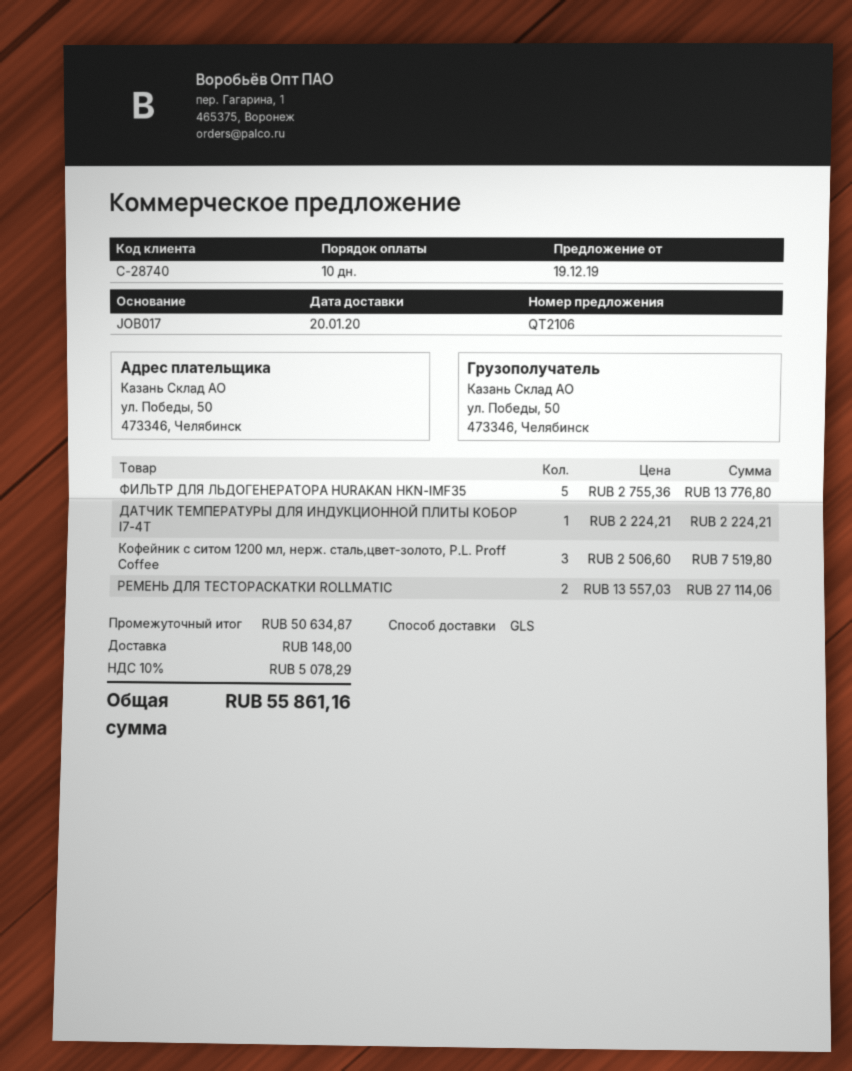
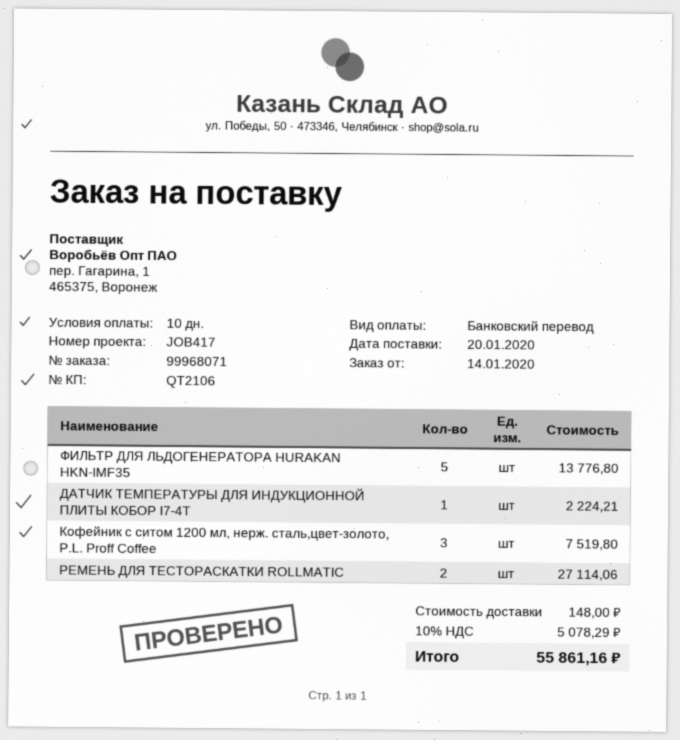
reference: JOB017 -> JOB417

